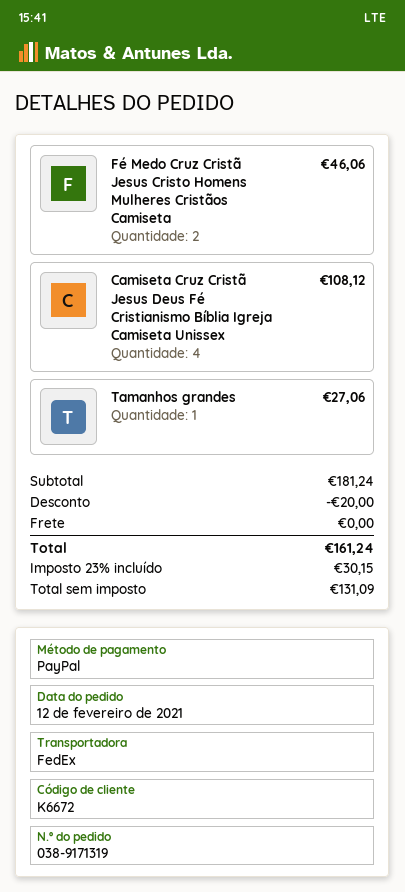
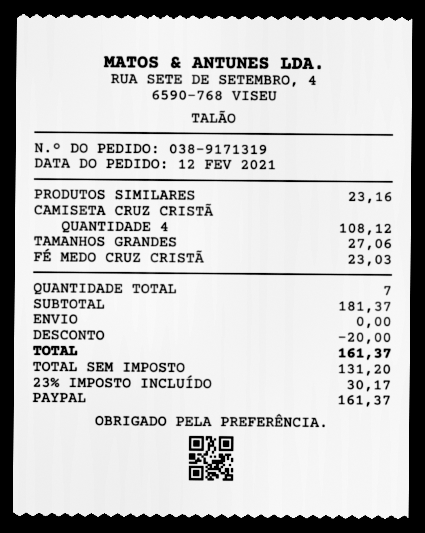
Fé Medo Cruz Cristã Jesus Cristo Homens Mulheres Cristãos Camiseta: 2 for 46.06 -> 1 for 23.03
PRODUTOS SIMILARES: none -> 1 for 23.16
subtotal: 181.24 -> 181.37
net: 131.09 -> 131.20
tax: 23% = 30.15 -> 23% = 30.17
total: 161.24 -> 161.37

